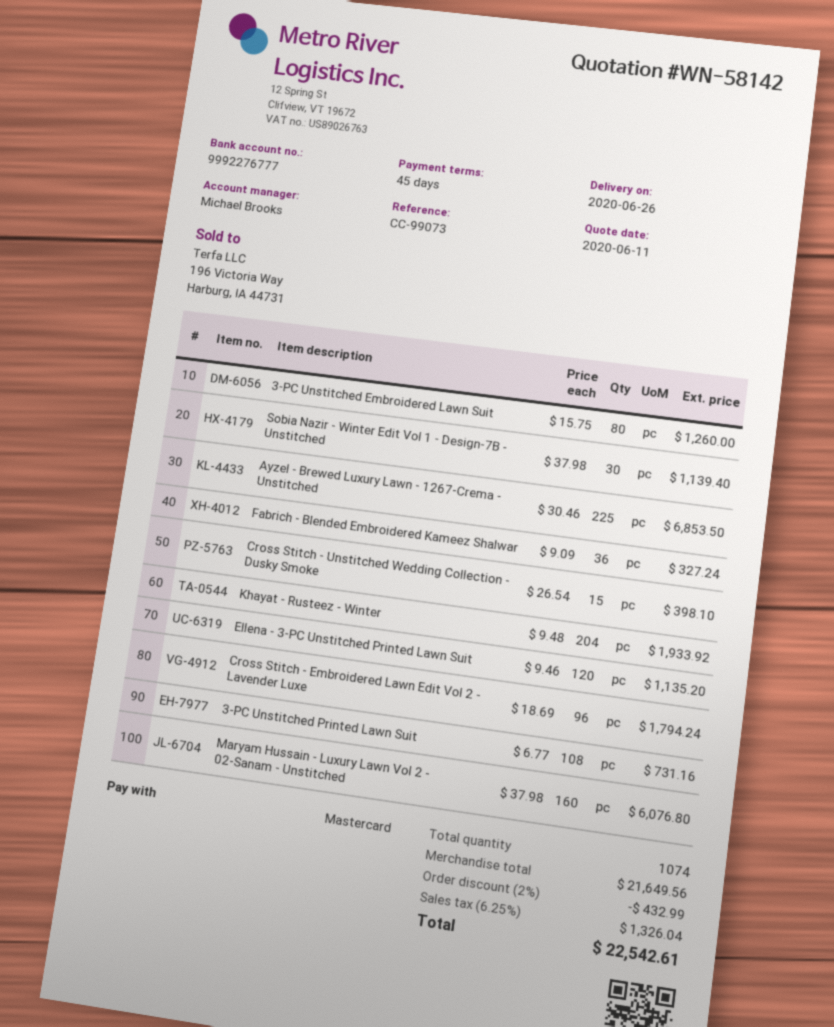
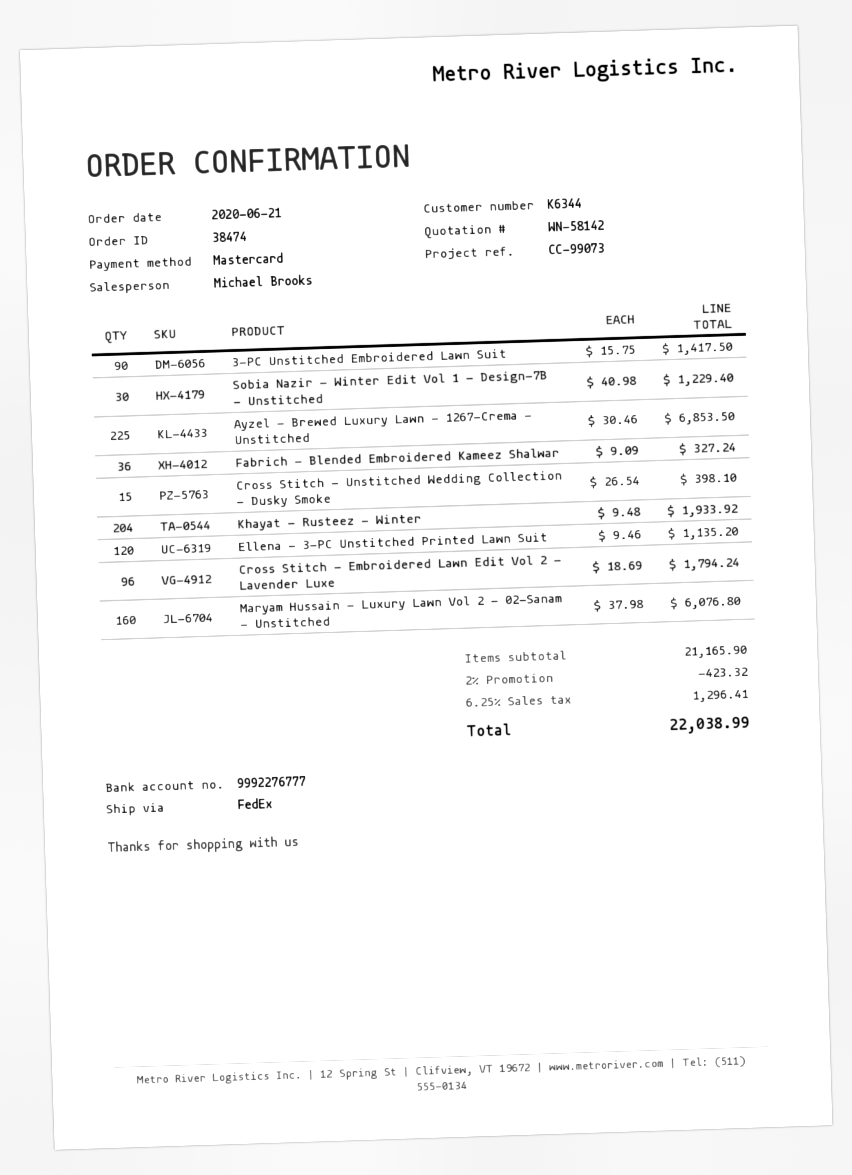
3-PC Unstitched Embroidered Lawn Suit: 80 x 15.75 = 1260.00 -> 90 x 15.75 = 1417.50
Sobia Nazir - Winter Edit Vol 1 - Design-7B - Unstitched: 30 x 37.98 = 1139.40 -> 30 x 40.98 = 1229.40
3-PC Unstitched Printed Lawn Suit: 108 x 6.77 = 731.16 -> none
subtotal: 21649.56 -> 21165.90
discount: 2% = 432.99 -> 2% = 423.32
tax: 6.25% = 1326.04 -> 6.25% = 1296.41
total: 22542.61 -> 22038.99

